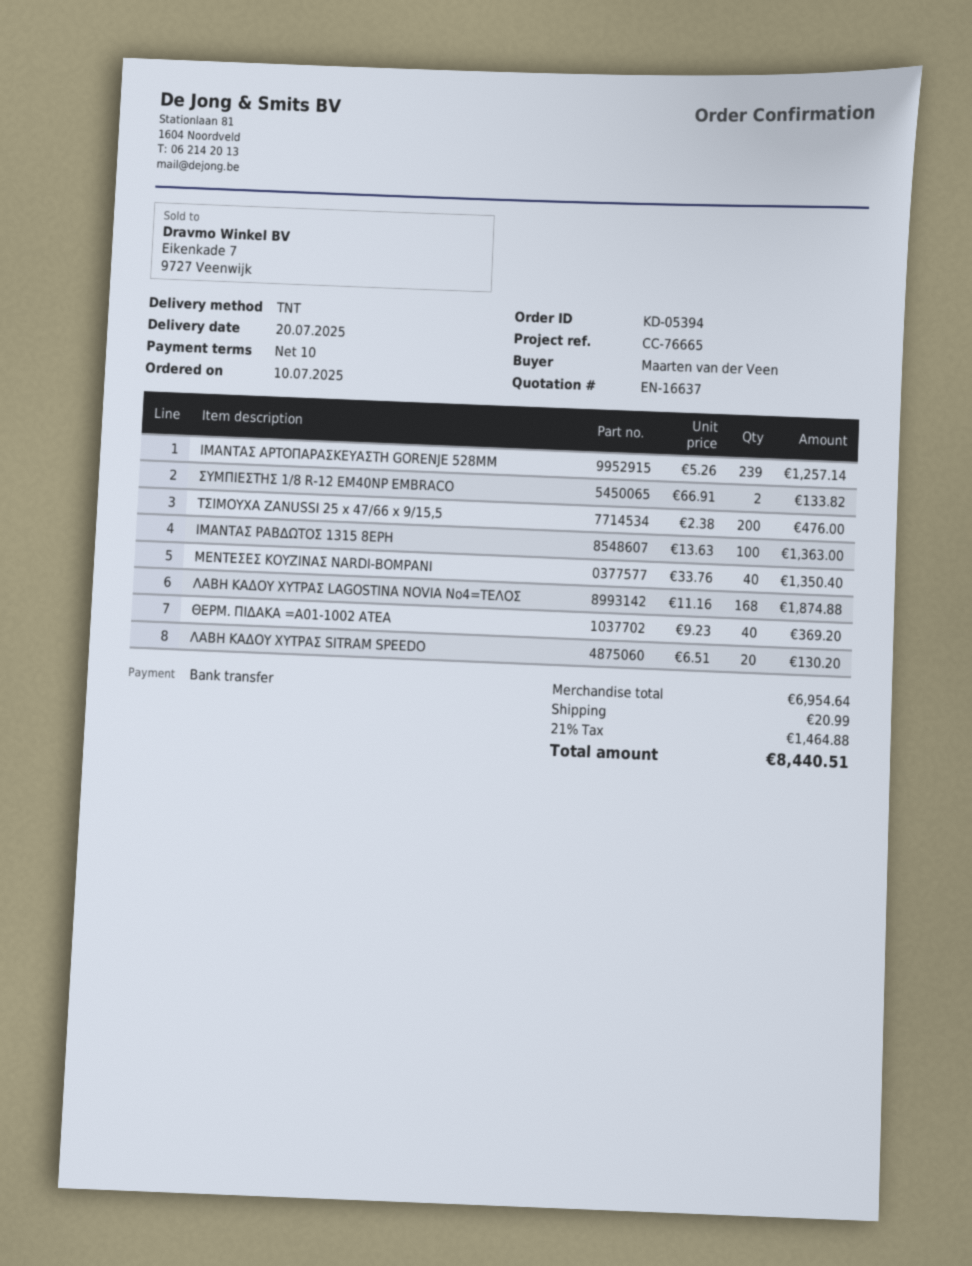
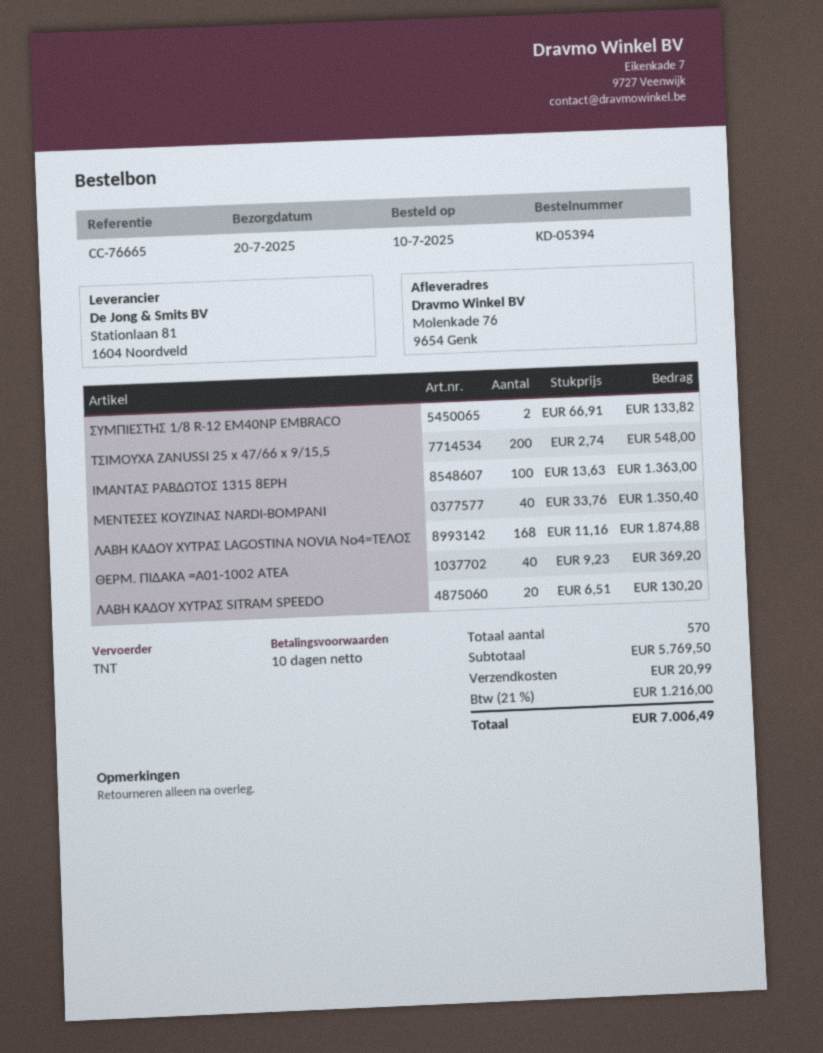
ΙΜΑΝΤΑΣ ΑΡΤΟΠΑΡΑΣΚΕΥΑΣΤΗ GORENJE 528MM: 239 x 5.26 = 1257.14 -> none
ΤΣΙΜΟΥΧΑ ZANUSSI 25 x 47/66 x 9/15,5: 200 x 2.38 = 476.00 -> 200 x 2.74 = 548.00
subtotal: 6954.64 -> 5769.50
tax: 21% = 1464.88 -> 21% = 1216.00
total: 8440.51 -> 7006.49

